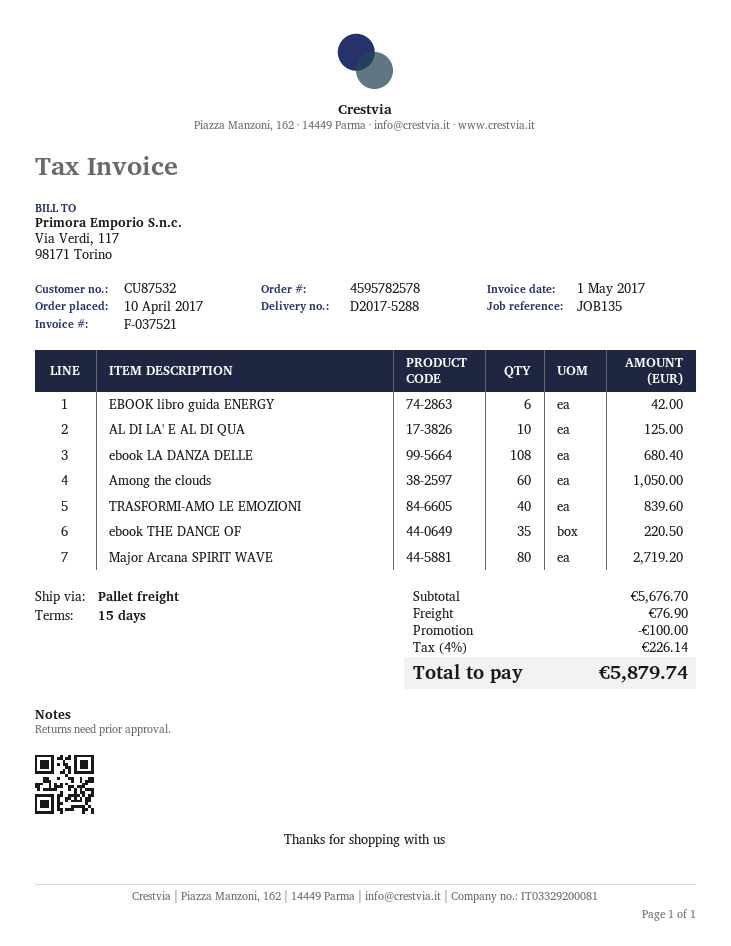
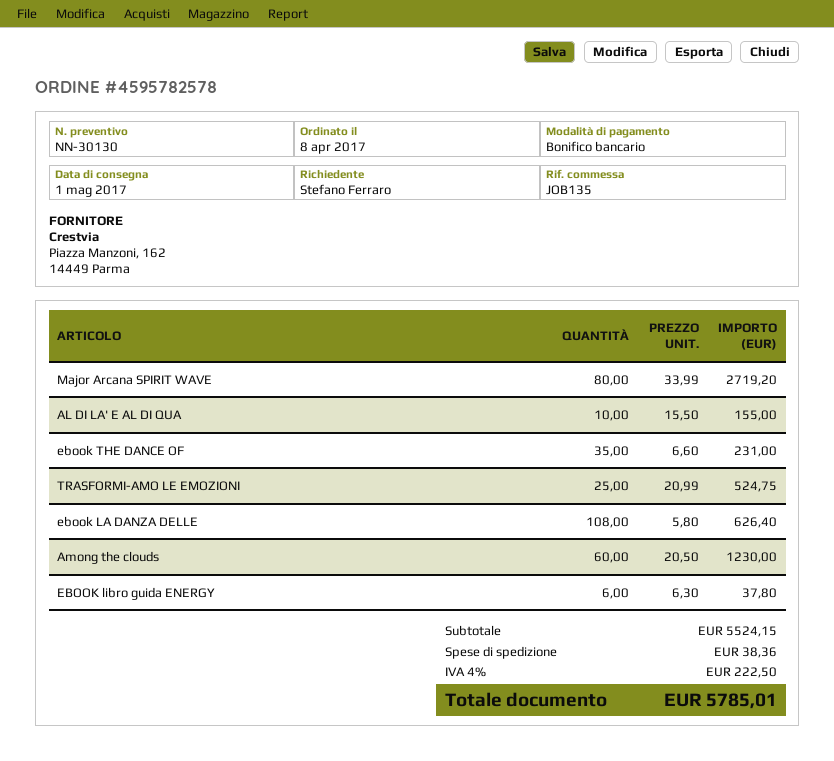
order date: 2017-04-10 -> 2017-04-08
EBOOK libro guida ENERGY: 6 for 42.00 -> 6 for 37.80
AL DI LA' E AL DI QUA: 10 for 125.00 -> 10 for 155.00
ebook LA DANZA DELLE: 108 for 680.40 -> 108 for 626.40
Among the clouds: 60 for 1050.00 -> 60 for 1230.00
TRASFORMI-AMO LE EMOZIONI: 40 for 839.60 -> 25 for 524.75
ebook THE DANCE OF: 35 for 220.50 -> 35 for 231.00
subtotal: 5676.70 -> 5524.15
discount: 100.00 -> none
shipping: 76.90 -> 38.36
tax: 4% = 226.14 -> 4% = 222.50
total: 5879.74 -> 5785.01

